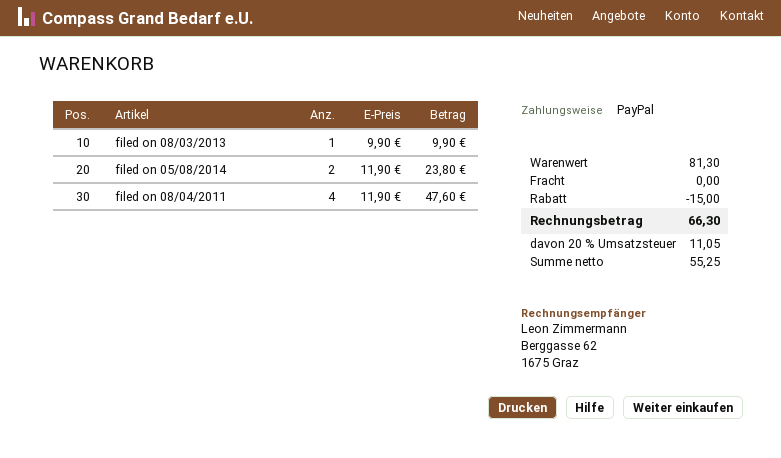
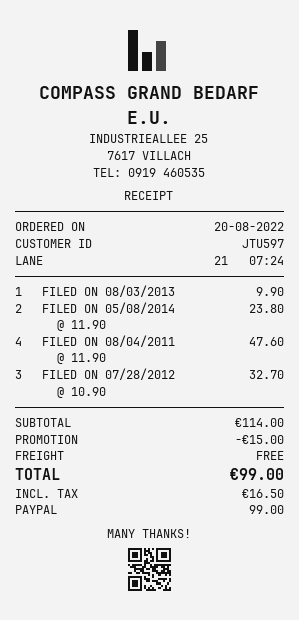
FILED ON 07/28/2012: none -> 3 x 10.90 = 32.70
subtotal: 81.30 -> 114.00
tax: 11.05 -> 16.50
total: 66.30 -> 99.00

